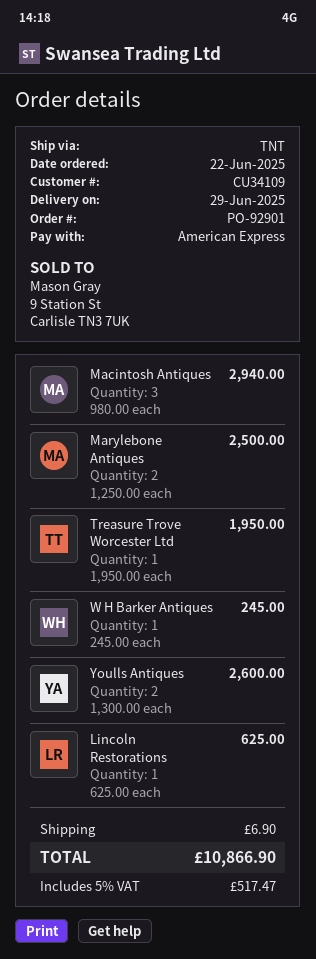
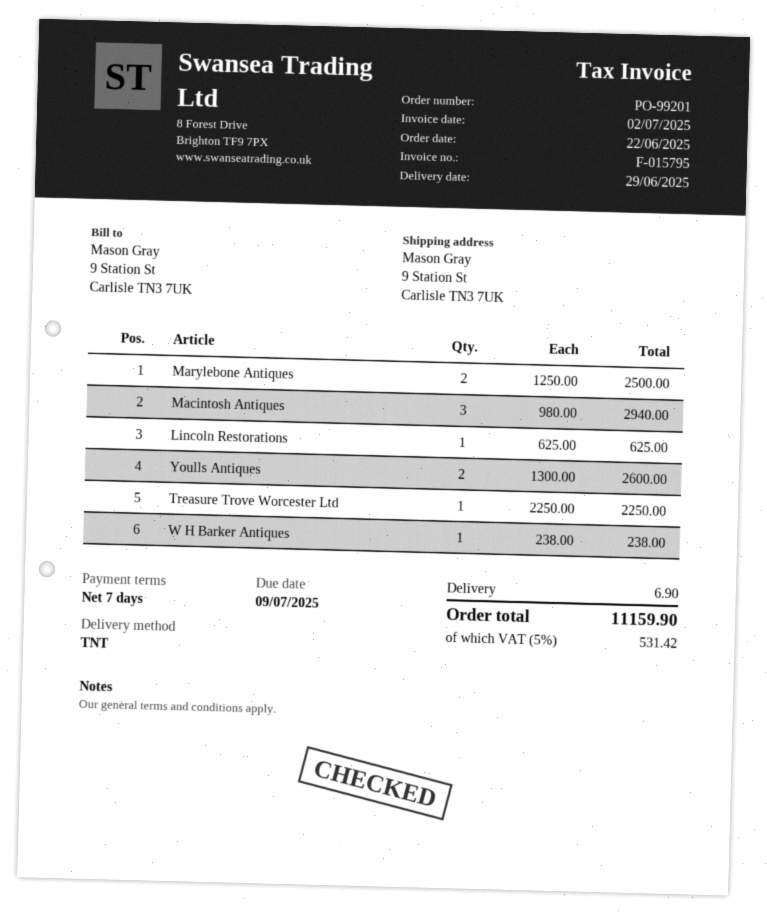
order number: PO-92901 -> PO-99201
Treasure Trove Worcester Ltd: 1 x 1950.00 = 1950.00 -> 1 x 2250.00 = 2250.00
W H Barker Antiques: 1 x 245.00 = 245.00 -> 1 x 238.00 = 238.00
tax: 5% = 517.47 -> 5% = 531.42
total: 10866.90 -> 11159.90

